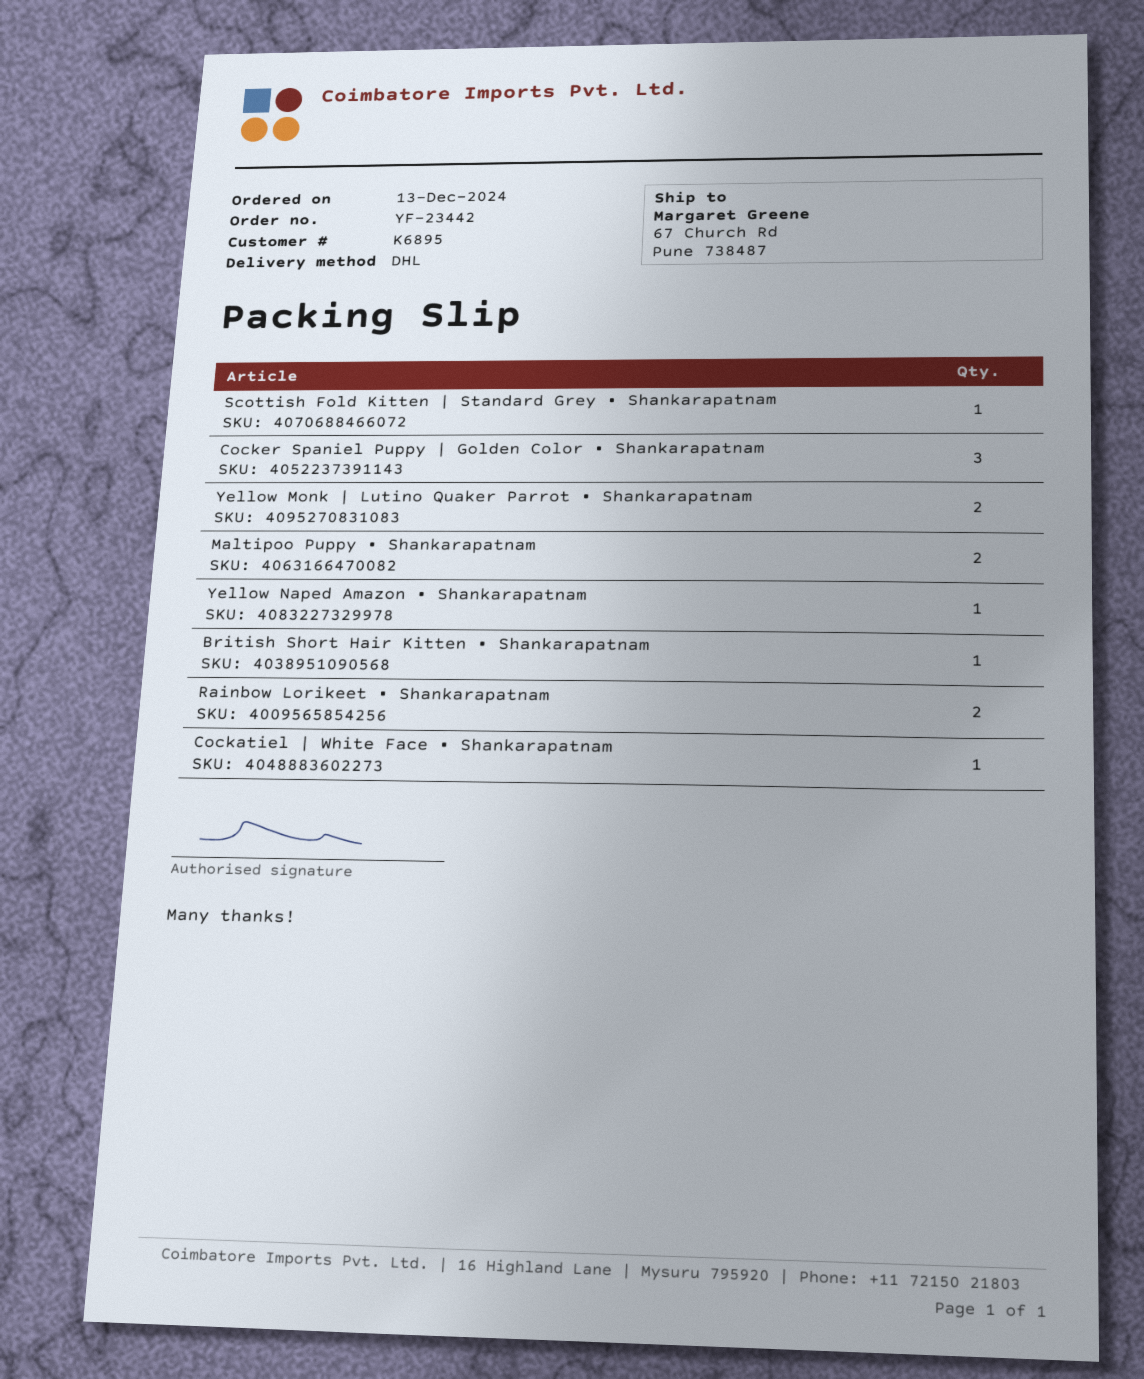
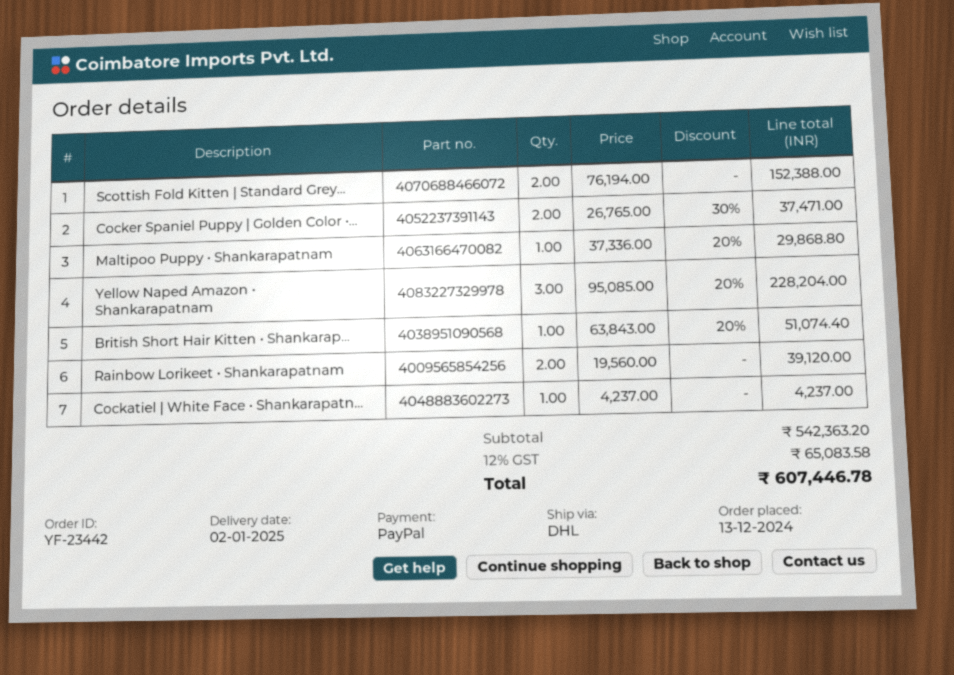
Scottish Fold Kitten | Standard Grey • Shankarapatnam: 1 -> 2
Cocker Spaniel Puppy | Golden Color • Shankarapatnam: 3 -> 2
Yellow Monk | Lutino Quaker Parrot • Shankarapatnam: 2 -> none
Maltipoo Puppy • Shankarapatnam: 2 -> 1
Yellow Naped Amazon • Shankarapatnam: 1 -> 3

